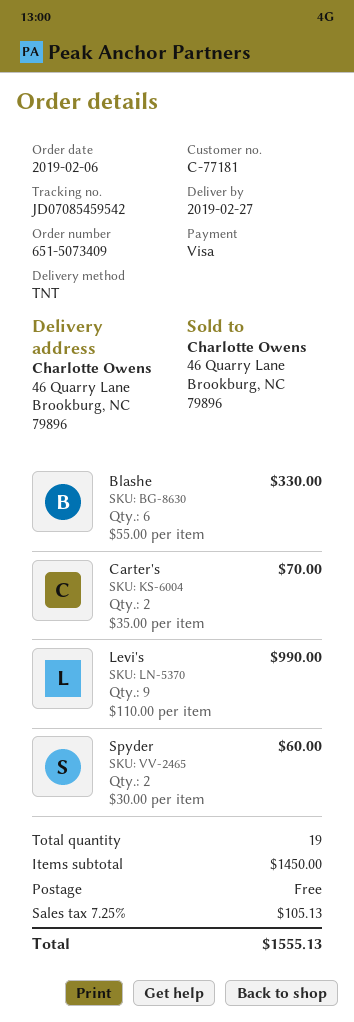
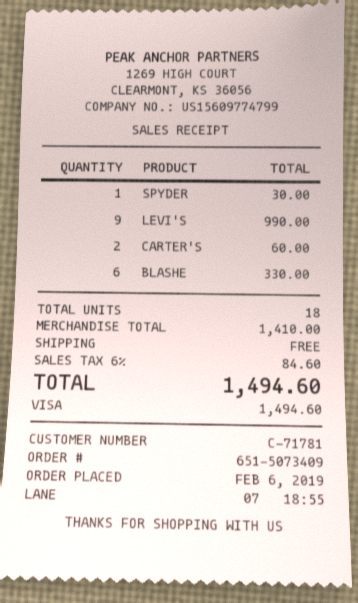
customer number: C-77181 -> C-71781
Carter's: 2 for 70.00 -> 2 for 60.00
Spyder: 2 for 60.00 -> 1 for 30.00
total quantity: 19 -> 18
subtotal: 1450.00 -> 1410.00
tax: 7.25% = 105.13 -> 6% = 84.60
total: 1555.13 -> 1494.60

